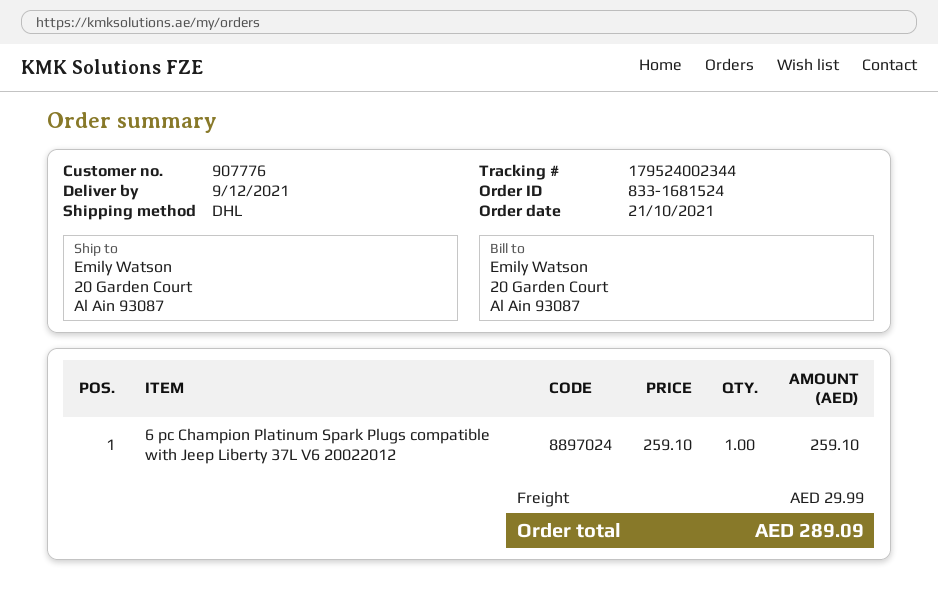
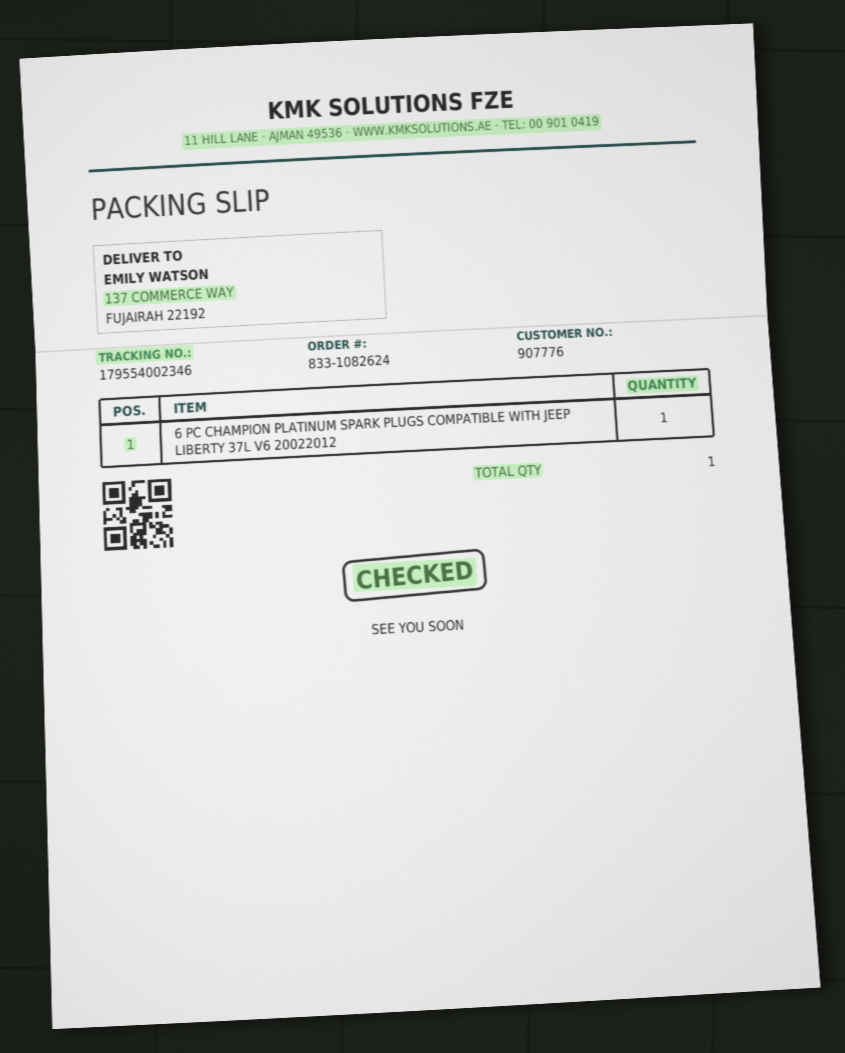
order number: 833-1681524 -> 833-1082624
tracking number: 179524002344 -> 179554002346
ship to: 20 Garden Court, Al Ain 93087 -> 137 COMMERCE WAY, FUJAIRAH 22192

